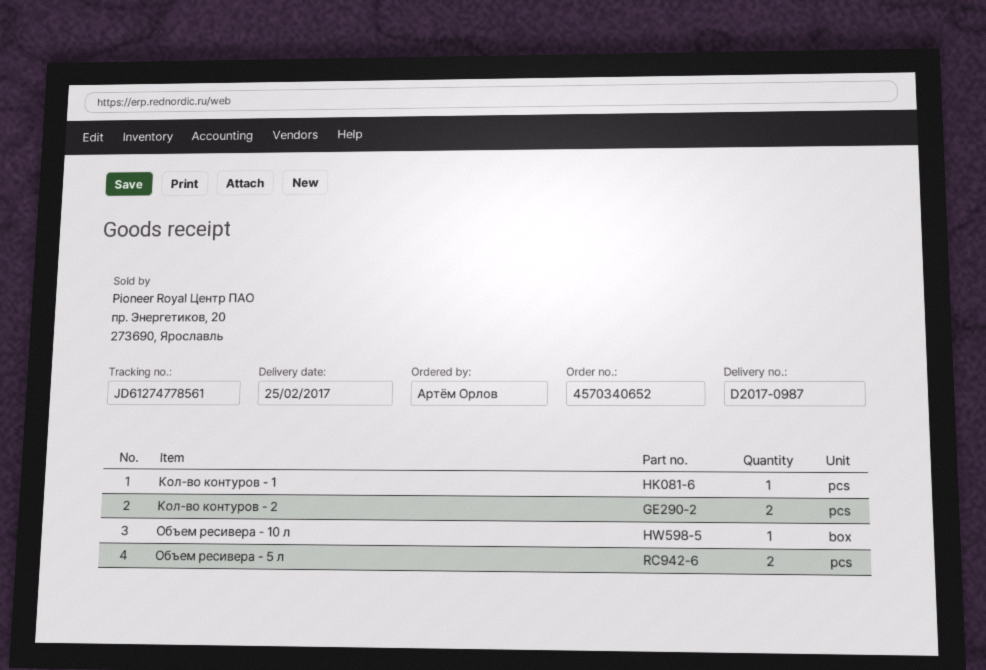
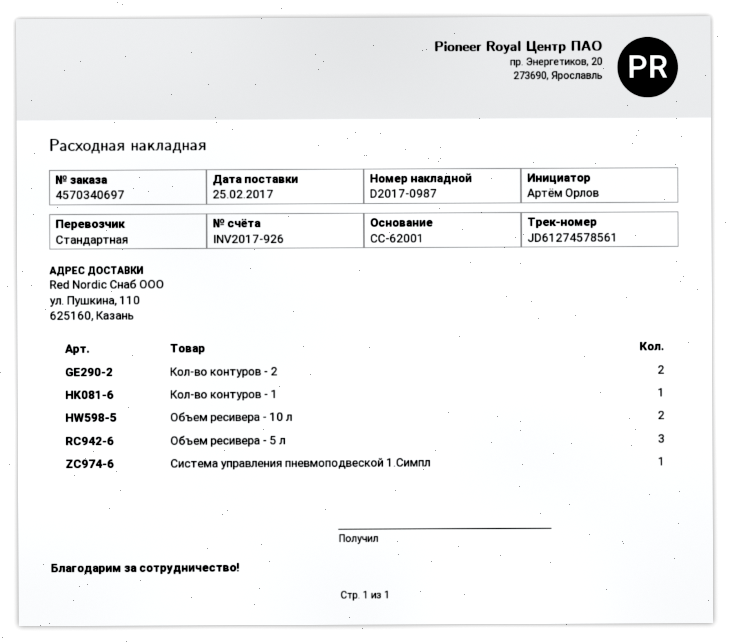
order number: 4570340652 -> 4570340697
tracking number: JD61274778561 -> JD61274578561
Объем ресивера - 10 л: 1 -> 2
Объем ресивера - 5 л: 2 -> 3
Система управления пневмоподвеской 1.Симпл: none -> 1

